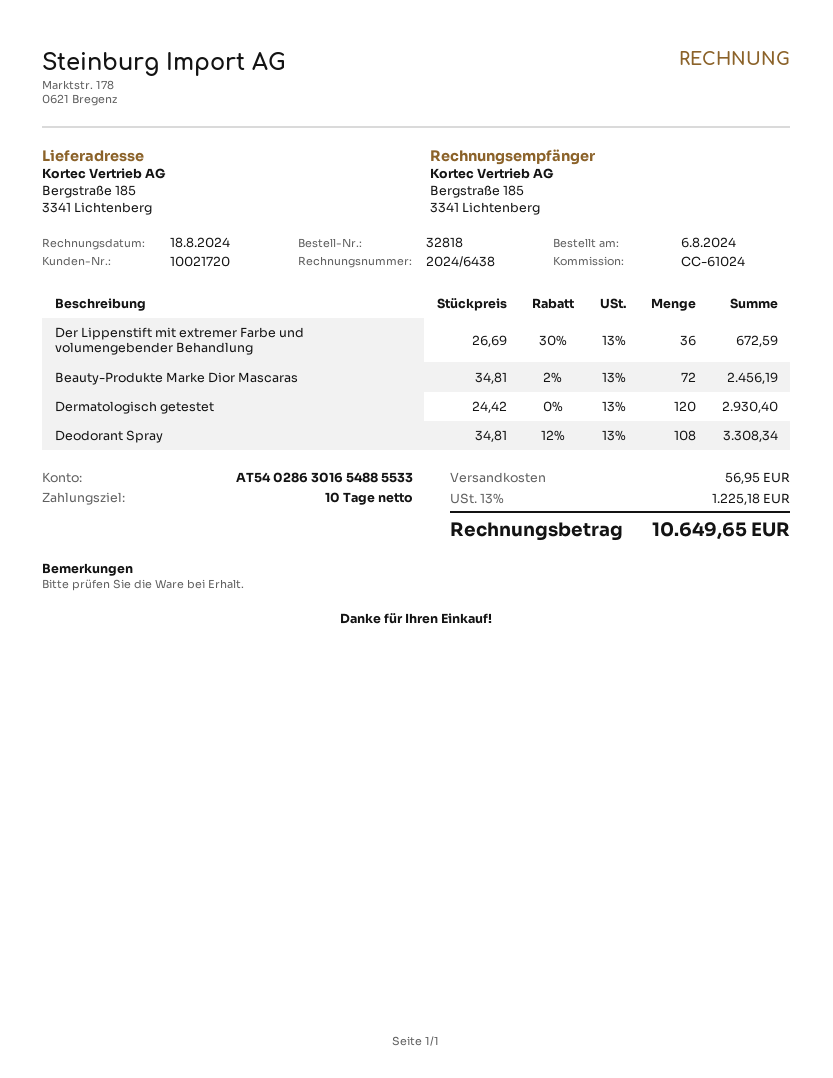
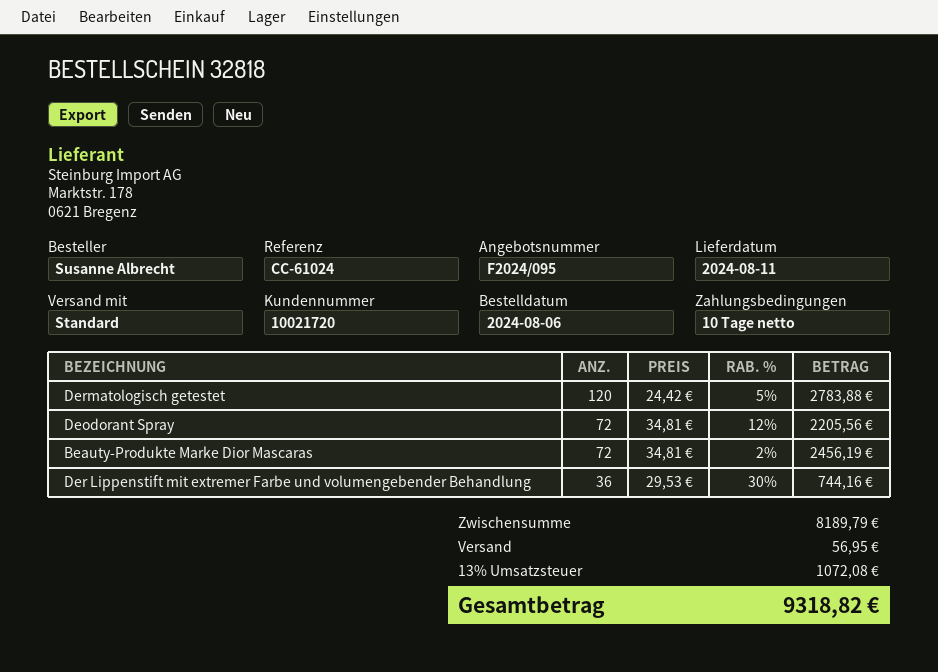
Der Lippenstift mit extremer Farbe und volumengebender Behandlung: 36 x 26.69 - 30% = 672.59 -> 36 x 29.53 - 30% = 744.16
Dermatologisch getestet: 120 x 24.42 = 2930.40 -> 120 x 24.42 - 5% = 2783.88
Deodorant Spray: 108 x 34.81 - 12% = 3308.34 -> 72 x 34.81 - 12% = 2205.56
tax: 13% = 1225.18 -> 13% = 1072.08
total: 10649.65 -> 9318.82

